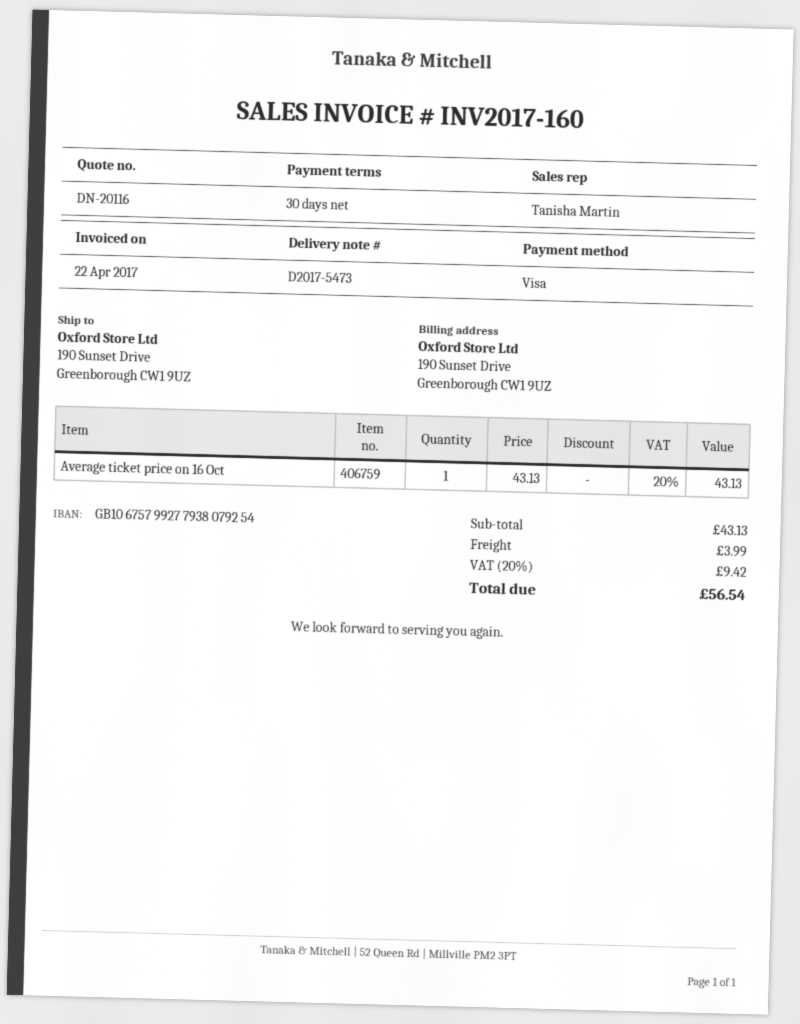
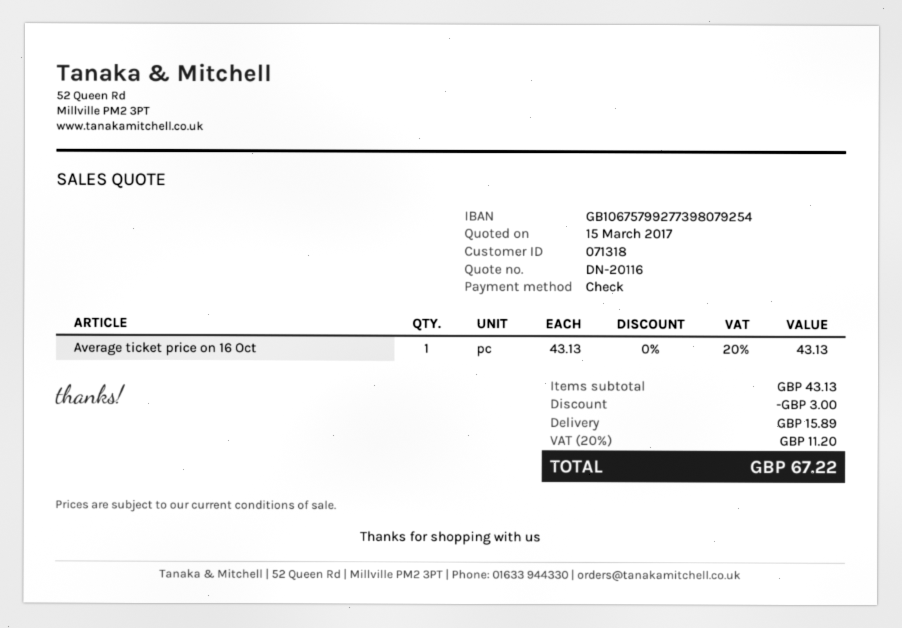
payment method: Visa -> cheque
bank account: GB10675799277938079254 -> GB10675799277398079254
discount: none -> 3.00
shipping: 3.99 -> 15.89
tax: 20% = 9.42 -> 20% = 11.20
total: 56.54 -> 67.22

